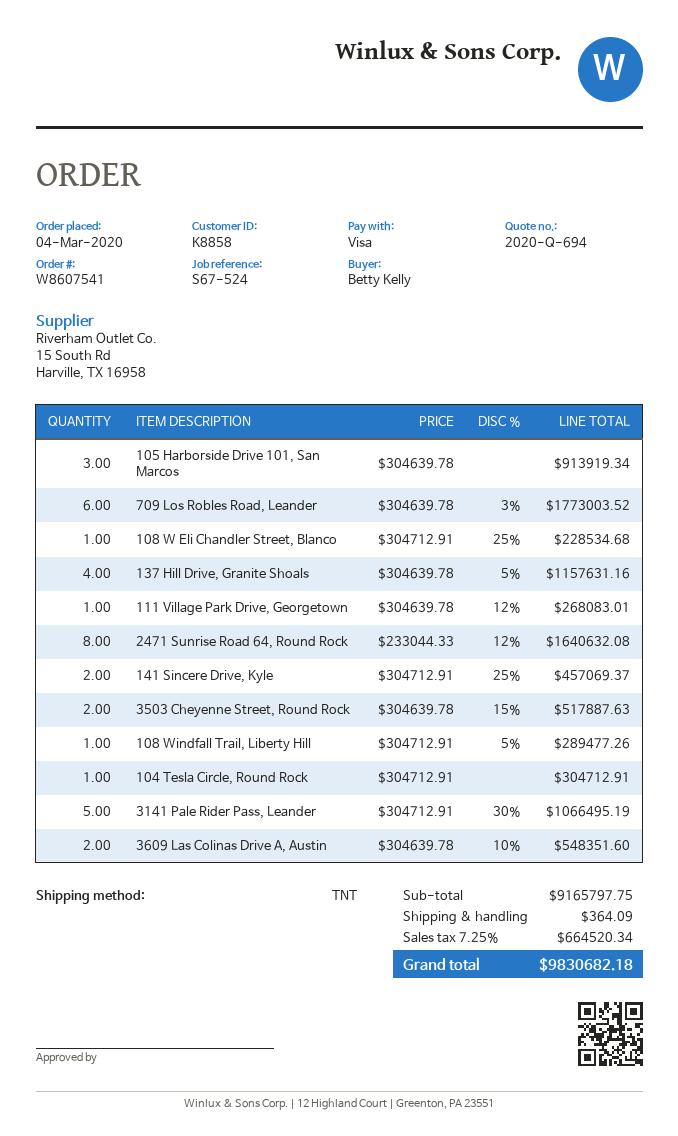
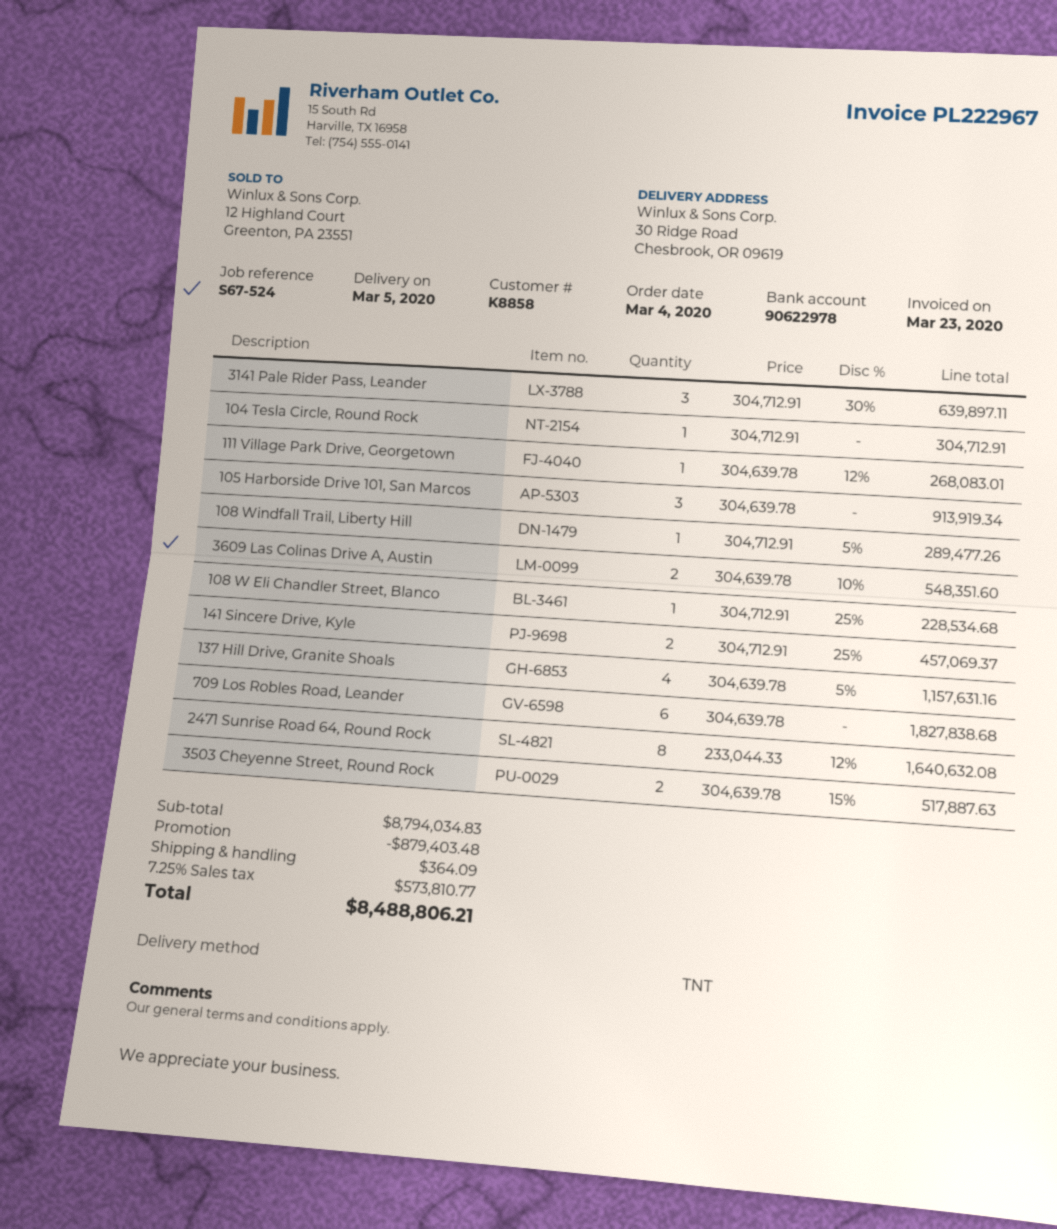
709 Los Robles Road, Leander: 6 x 304639.78 - 3% = 1773003.52 -> 6 x 304639.78 = 1827838.68
3141 Pale Rider Pass, Leander: 5 x 304712.91 - 30% = 1066495.19 -> 3 x 304712.91 - 30% = 639897.11
subtotal: 9165797.75 -> 8794034.83
discount: none -> 879403.48
tax: 7.25% = 664520.34 -> 7.25% = 573810.77
total: 9830682.18 -> 8488806.21

